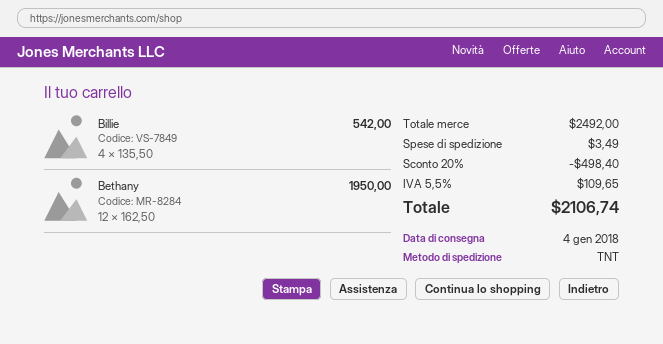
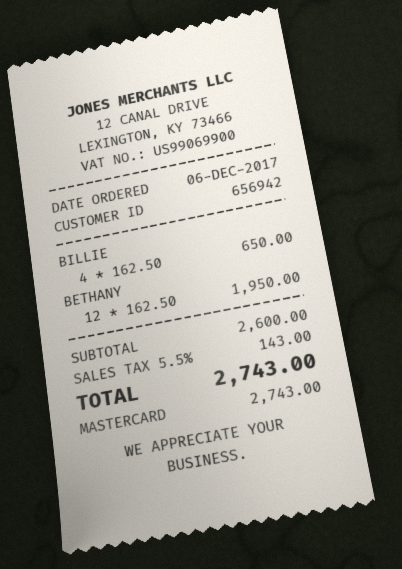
Billie: 4 x 135.50 = 542.00 -> 4 x 162.50 = 650.00
subtotal: 2492.00 -> 2600.00
discount: 20% = 498.40 -> none
shipping: 3.49 -> none
tax: 5.5% = 109.65 -> 5.5% = 143.00
total: 2106.74 -> 2743.00

